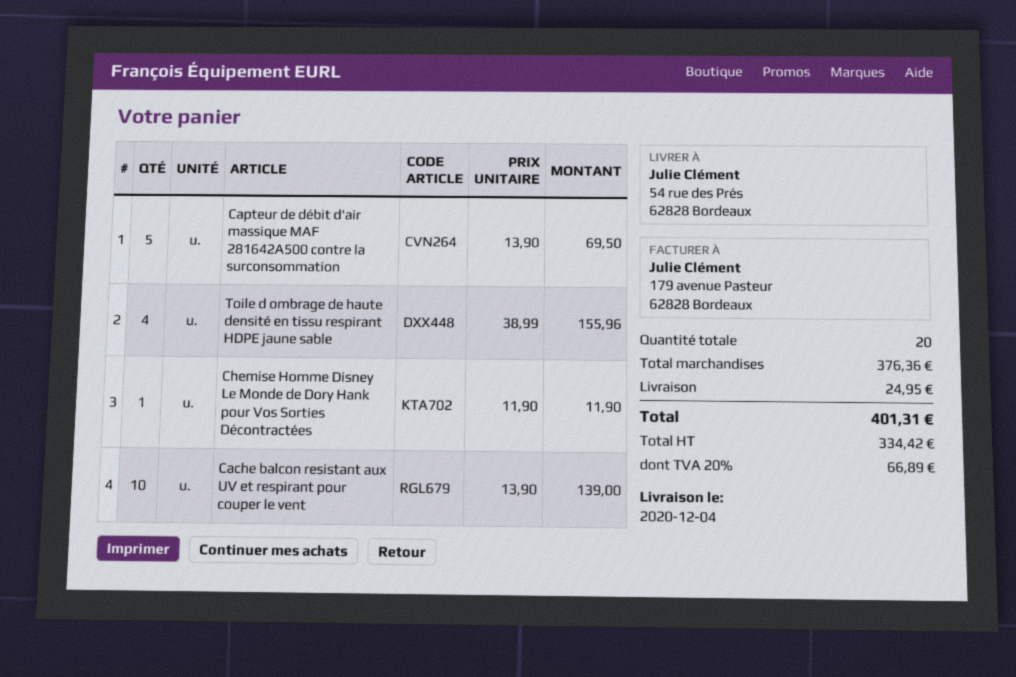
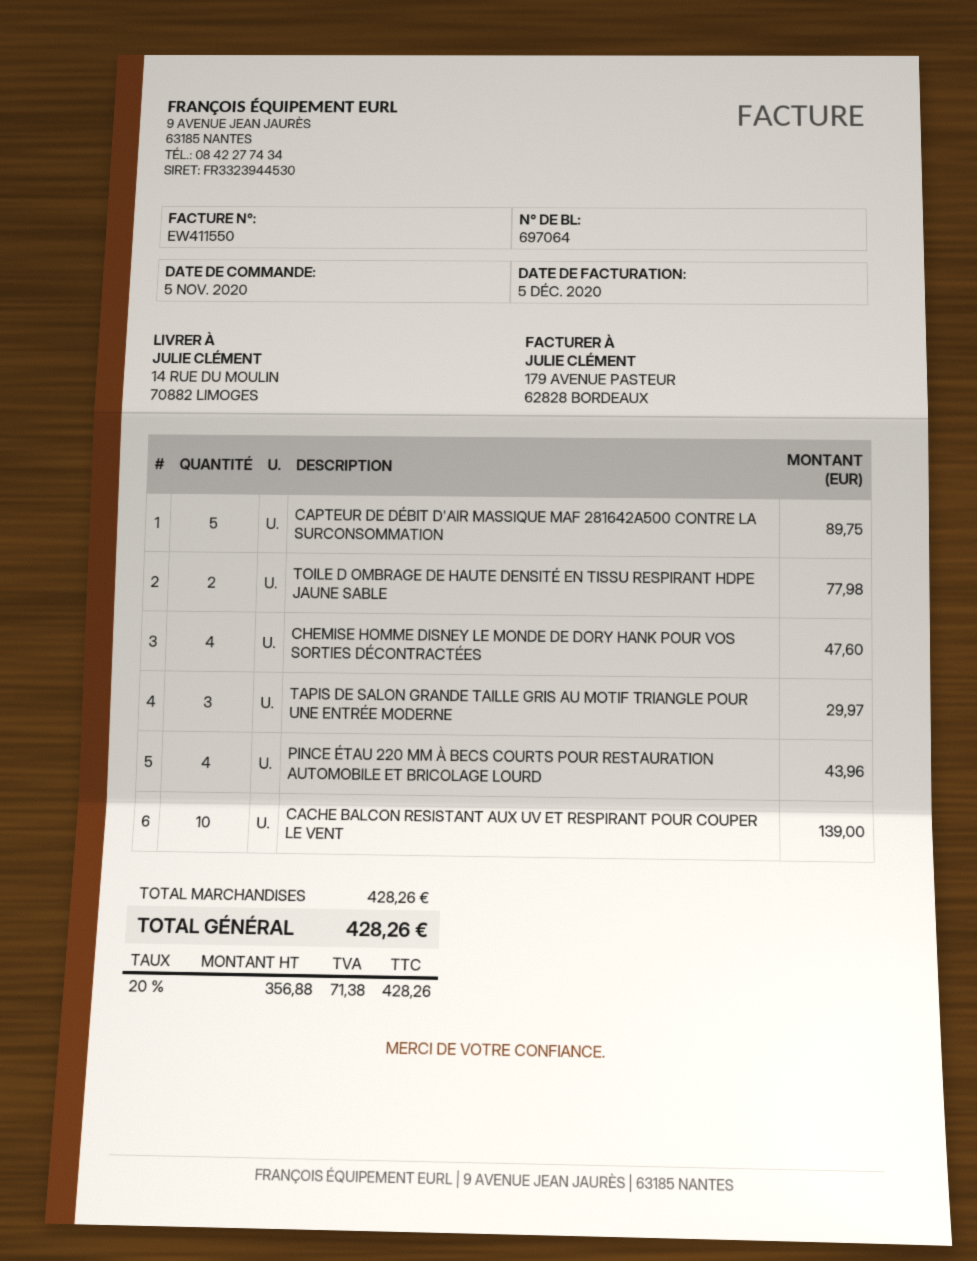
ship to: 54 rue des Prés, 62828 Bordeaux -> 14 RUE DU MOULIN, 70882 LIMOGES
Capteur de débit d'air massique MAF 281642A500 contre la surconsommation: 5 for 69.50 -> 5 for 89.75
Toile d ombrage de haute densité en tissu respirant HDPE jaune sable: 4 for 155.96 -> 2 for 77.98
Chemise Homme Disney Le Monde de Dory Hank pour Vos Sorties Décontractées: 1 for 11.90 -> 4 for 47.60
TAPIS DE SALON GRANDE TAILLE GRIS AU MOTIF TRIANGLE POUR UNE ENTRÉE MODERNE: none -> 3 for 29.97
PINCE ÉTAU 220 MM À BECS COURTS POUR RESTAURATION AUTOMOBILE ET BRICOLAGE LOURD: none -> 4 for 43.96
subtotal: 376.36 -> 428.26
shipping: 24.95 -> none
net: 334.42 -> 356.88
tax: 20% = 66.89 -> 20% = 71.38
total: 401.31 -> 428.26

